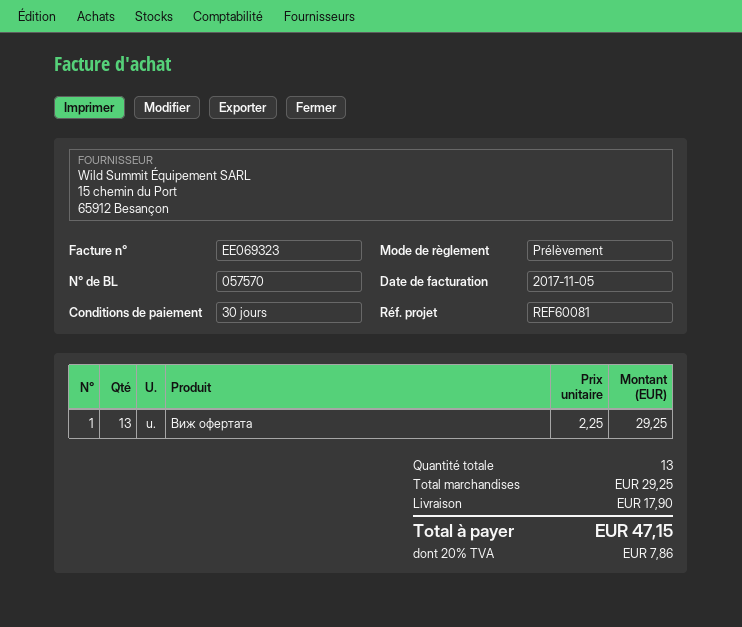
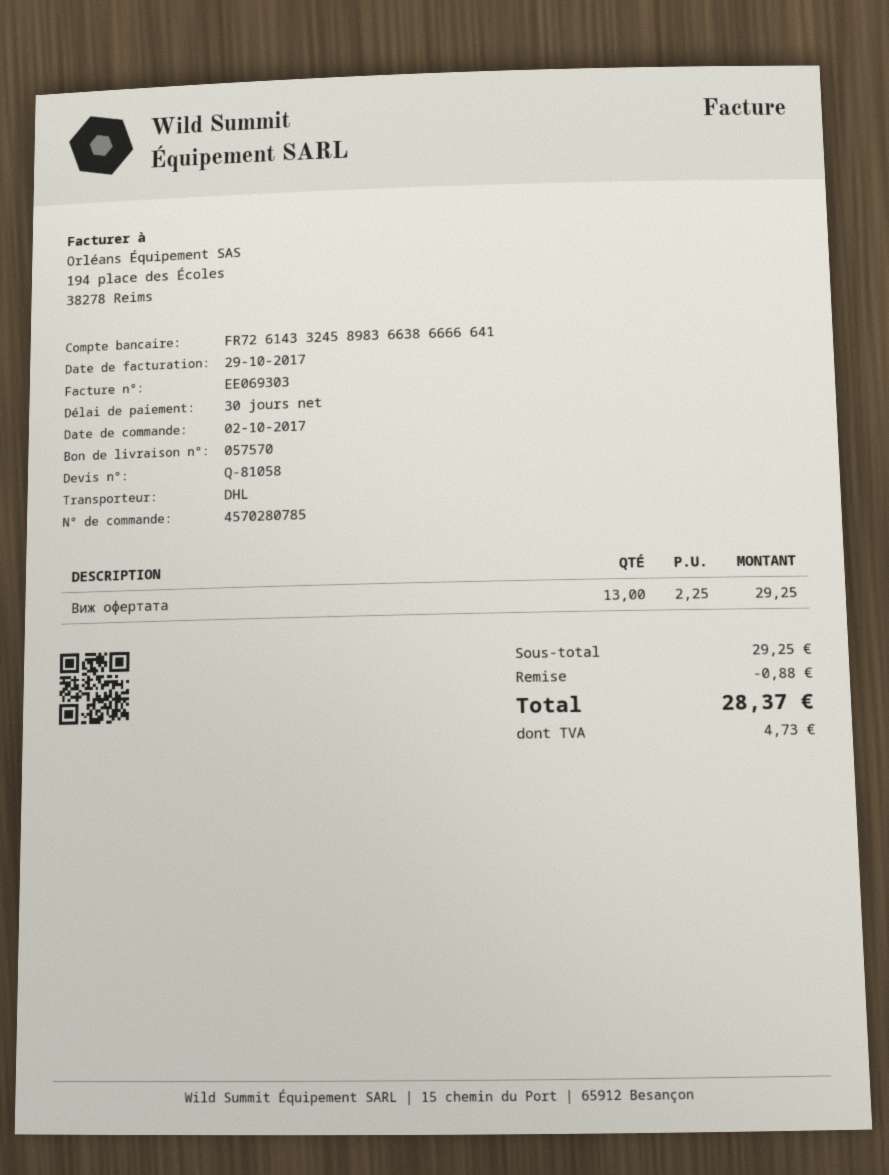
invoice number: EE069323 -> EE069303
invoice date: 2017-11-05 -> 2017-10-29
discount: none -> 0.88
shipping: 17.90 -> none
tax: 7.86 -> 4.73
total: 47.15 -> 28.37

